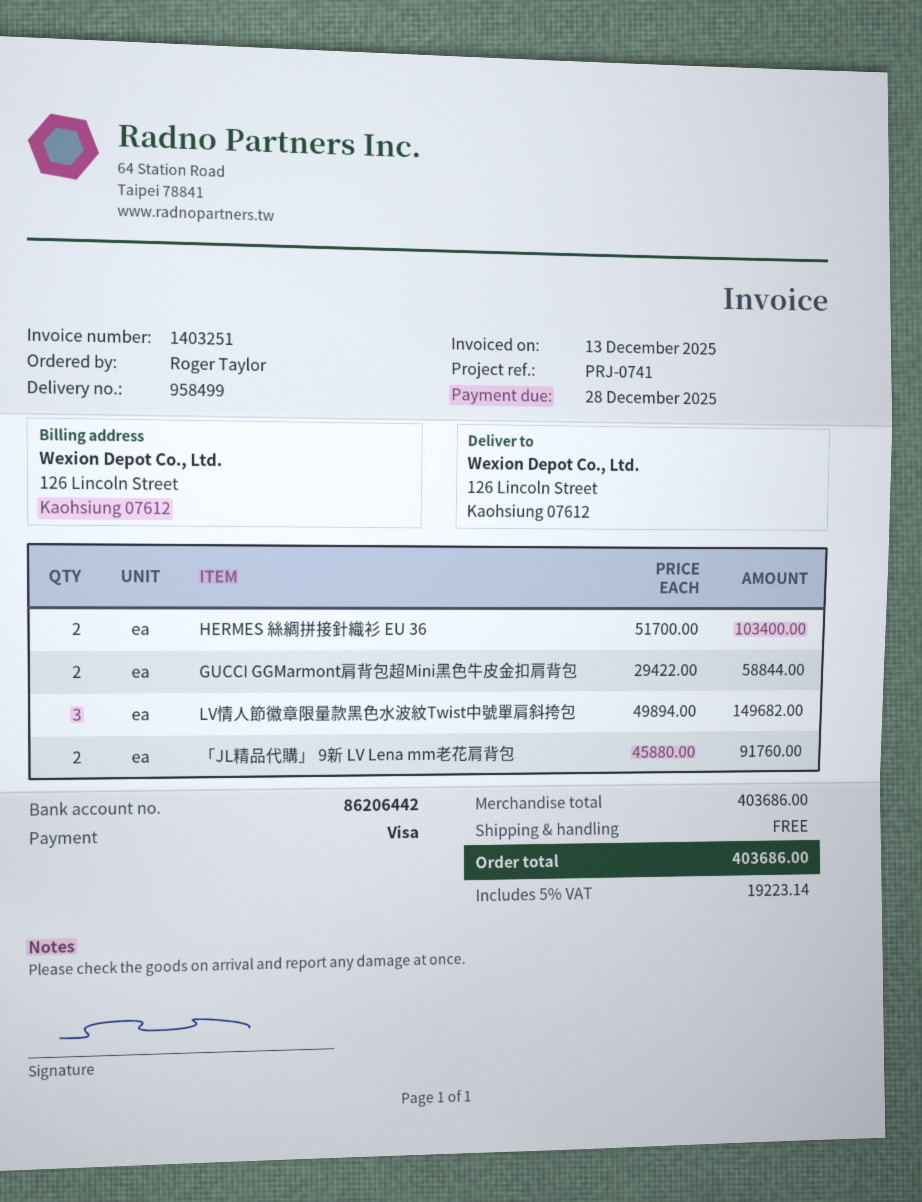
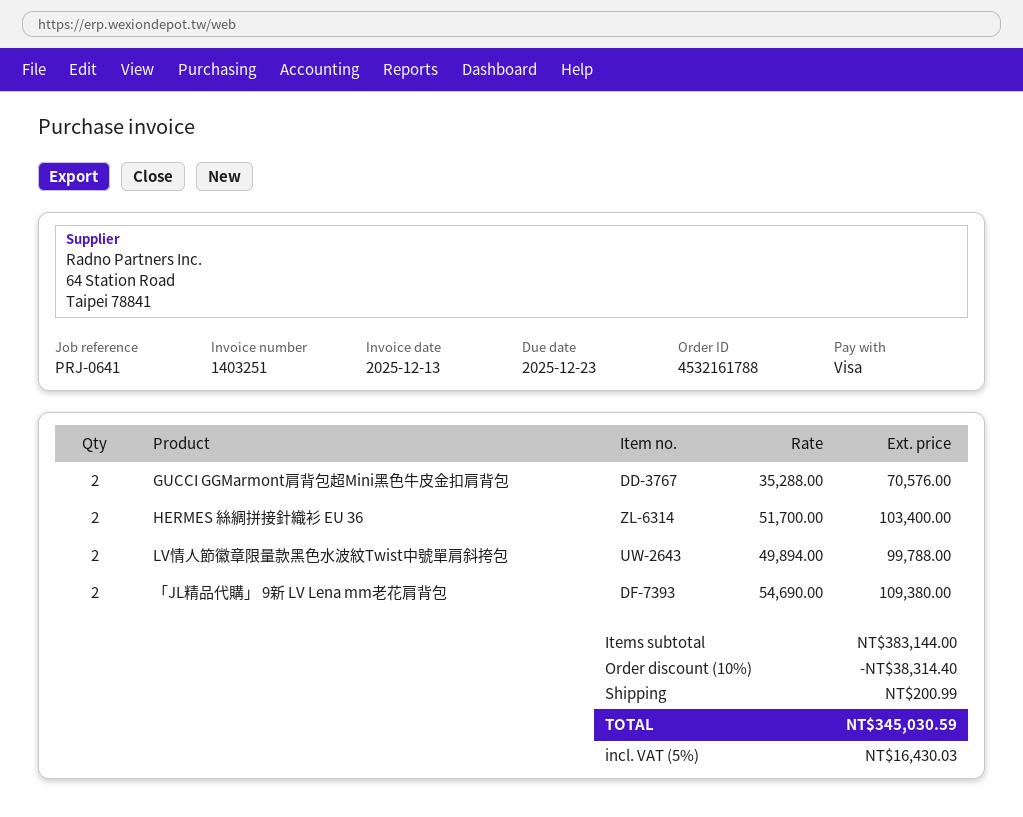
due date: 2025-12-28 -> 2025-12-23
reference: PRJ-0741 -> PRJ-0641
GUCCI GGMarmont肩背包超Mini黑色牛皮金扣肩背包: 2 x 29422.00 = 58844.00 -> 2 x 35288.00 = 70576.00
LV情人節徽章限量款黑色水波紋Twist中號單肩斜挎包: 3 x 49894.00 = 149682.00 -> 2 x 49894.00 = 99788.00
「JL精品代購」 9新 LV Lena mm老花肩背包: 2 x 45880.00 = 91760.00 -> 2 x 54690.00 = 109380.00
subtotal: 403686.00 -> 383144.00
discount: none -> 10% = 38314.40
shipping: 0.00 -> 200.99
tax: 5% = 19223.14 -> 5% = 16430.03
total: 403686.00 -> 345030.59

